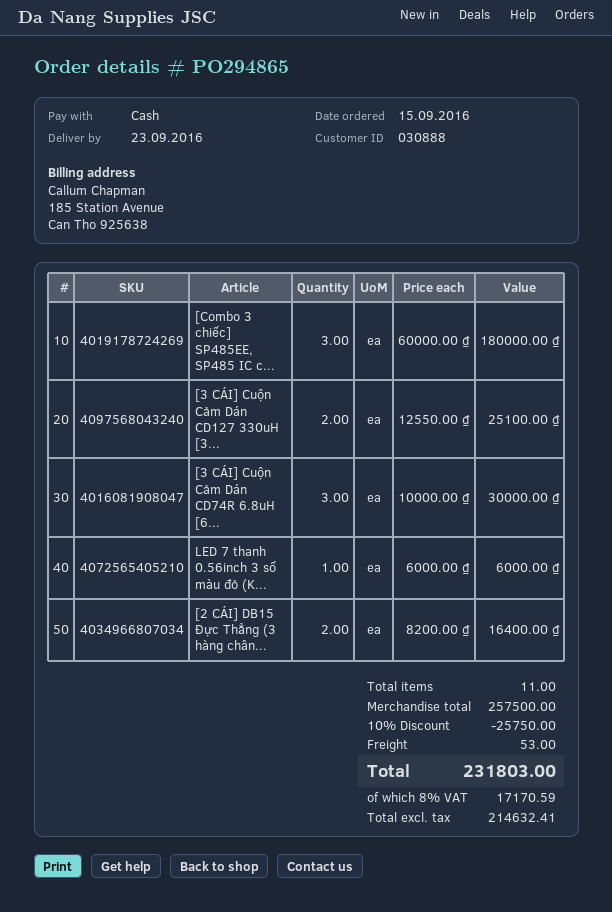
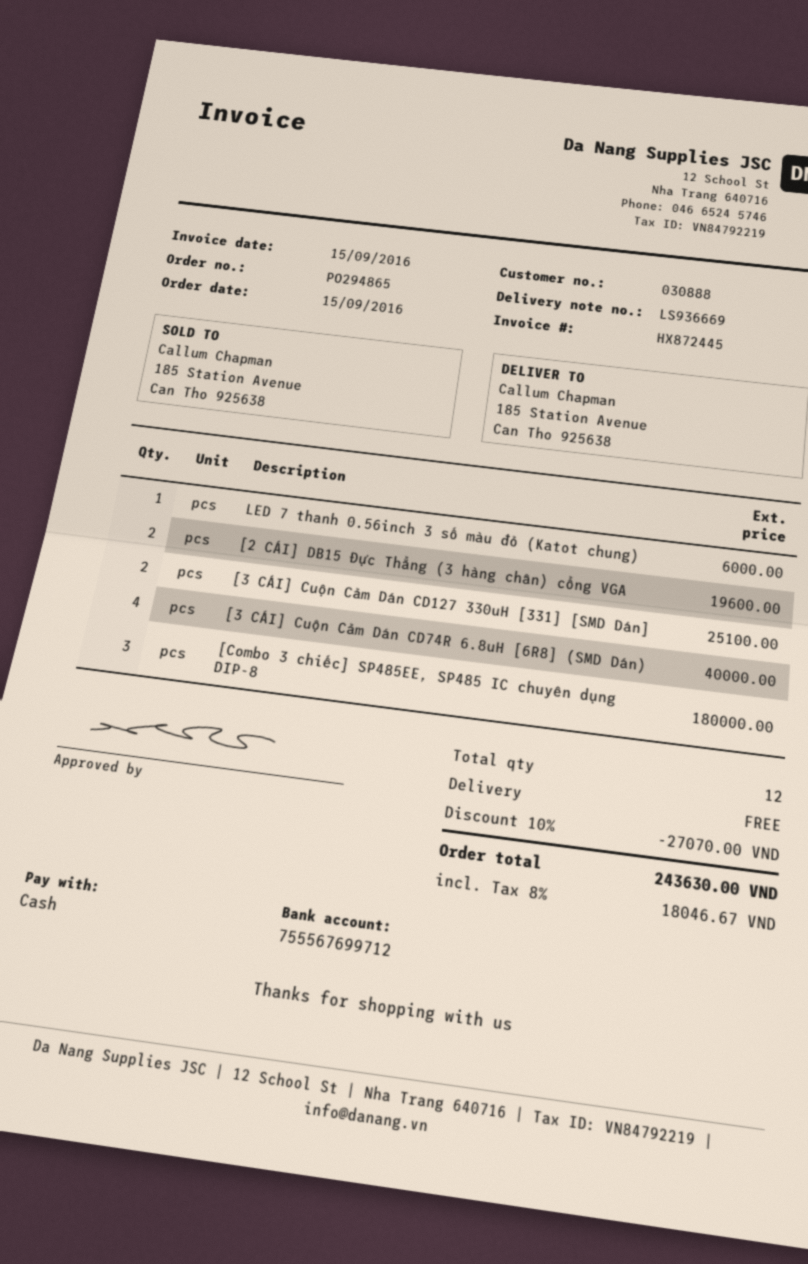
[3 CÁI] Cuộn Cảm Dán CD74R 6.8uH [6...: 3 for 30000.00 -> 4 for 40000.00
[2 CÁI] DB15 Đực Thẳng (3 hàng chân...: 2 for 16400.00 -> 2 for 19600.00
total quantity: 11 -> 12
discount: 10% = 25750.00 -> 10% = 27070.00
shipping: 53.00 -> 0.00
tax: 8% = 17170.59 -> 8% = 18046.67
total: 231803.00 -> 243630.00

